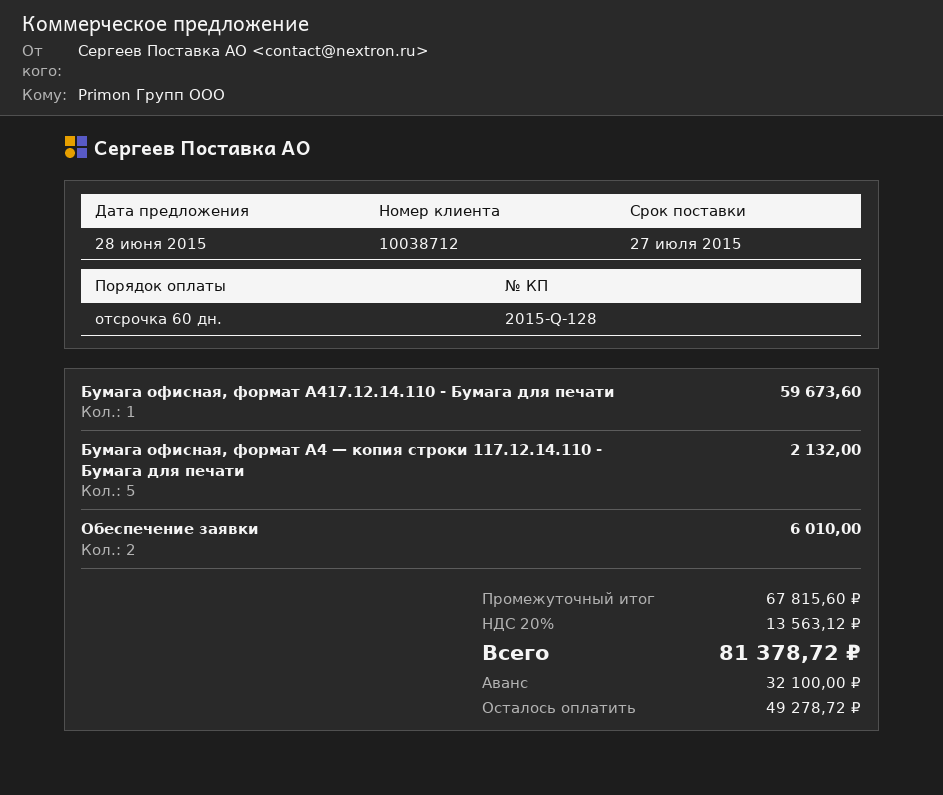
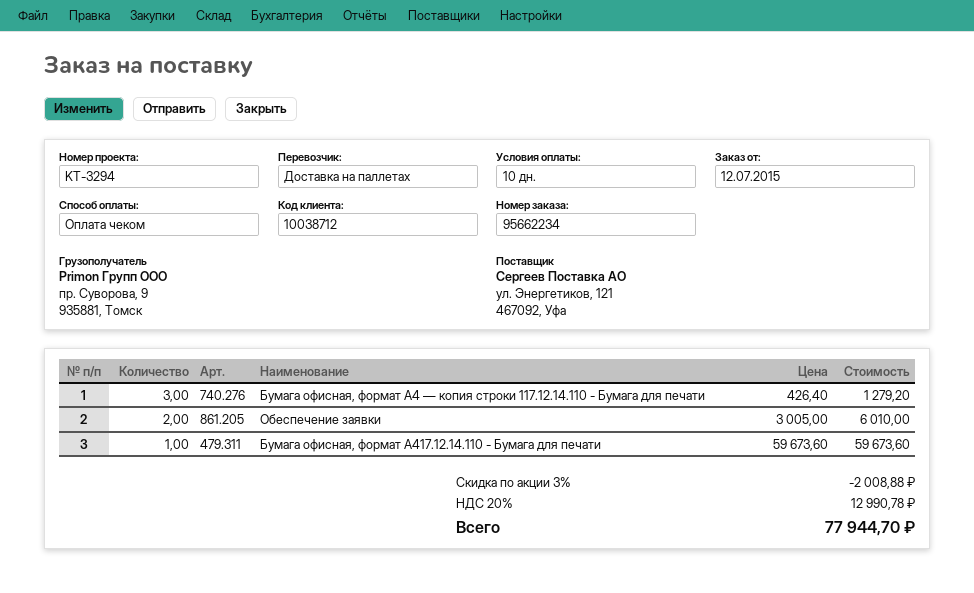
payment terms: 60 days -> 10 days
Бумага офисная, формат А4 — копия строки 117.12.14.110 - Бумага для печати: 5 for 2132.00 -> 3 for 1279.20
discount: none -> 3% = 2008.88
tax: 20% = 13563.12 -> 20% = 12990.78
total: 81378.72 -> 77944.70

